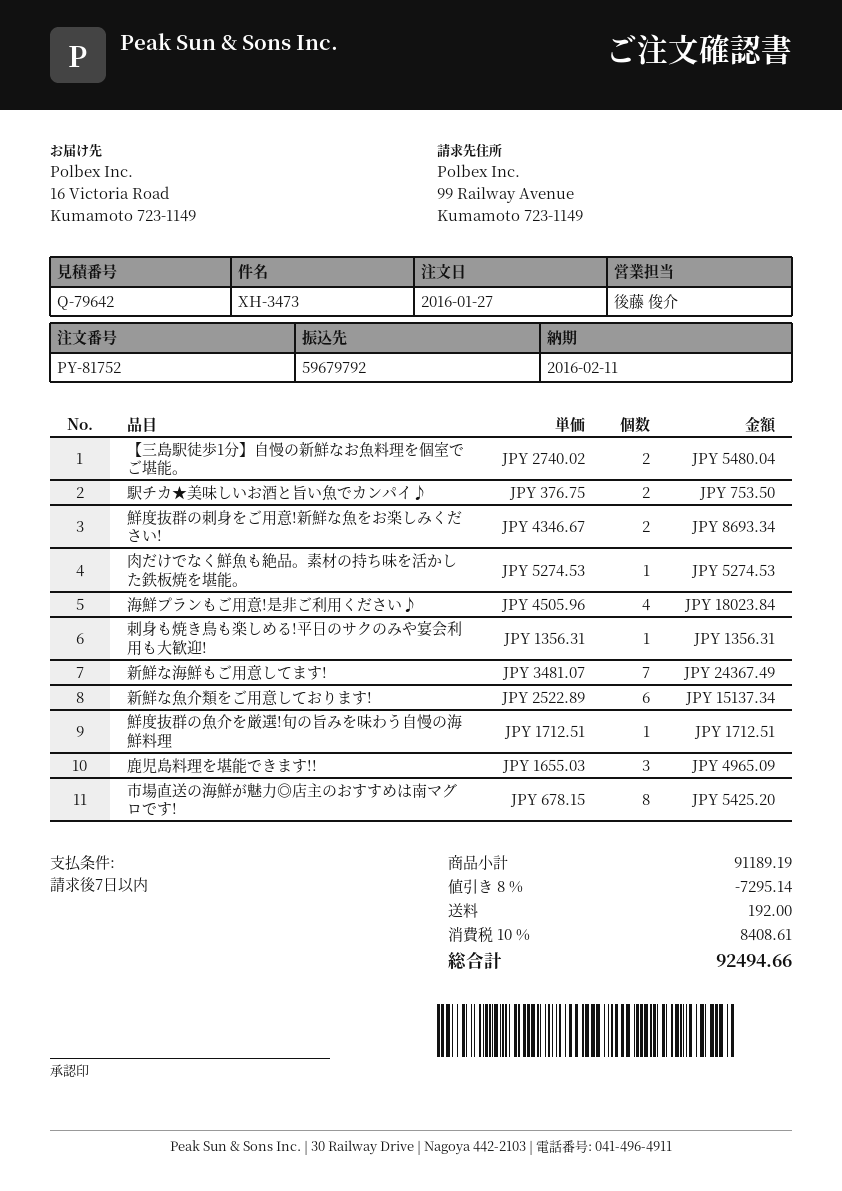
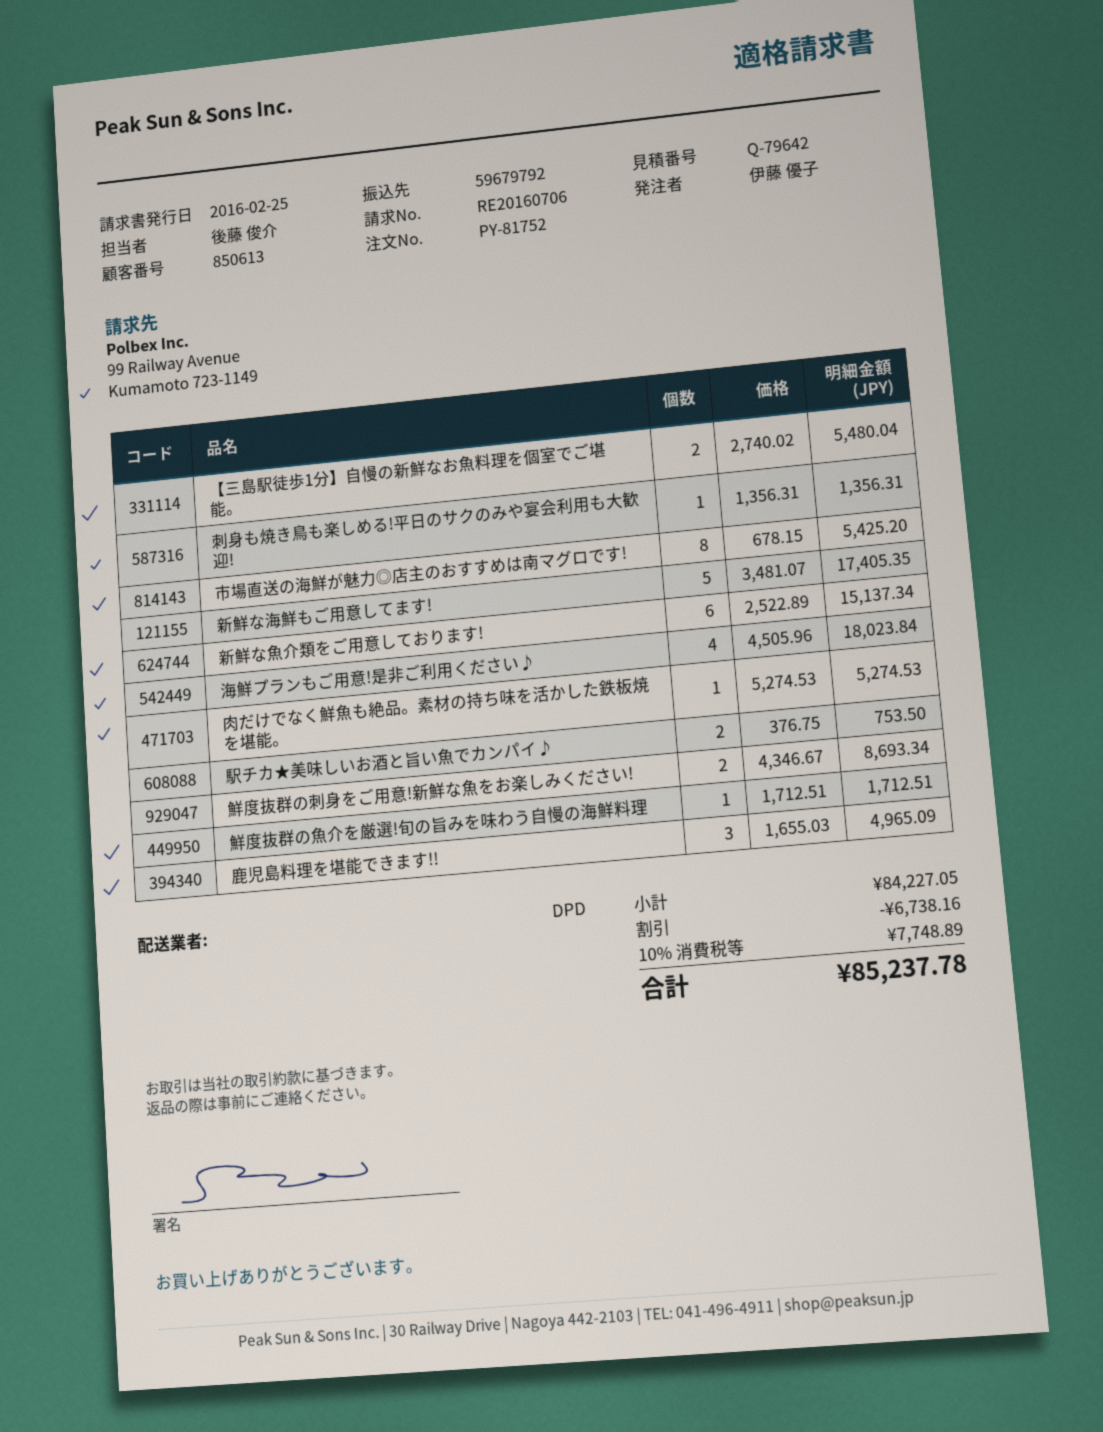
新鮮な海鮮もご用意してます!: 7 x 3481.07 = 24367.49 -> 5 x 3481.07 = 17405.35
subtotal: 91189.19 -> 84227.05
discount: 7295.14 -> 6738.16
shipping: 192.00 -> none
tax: 10% = 8408.61 -> 10% = 7748.89
total: 92494.66 -> 85237.78

